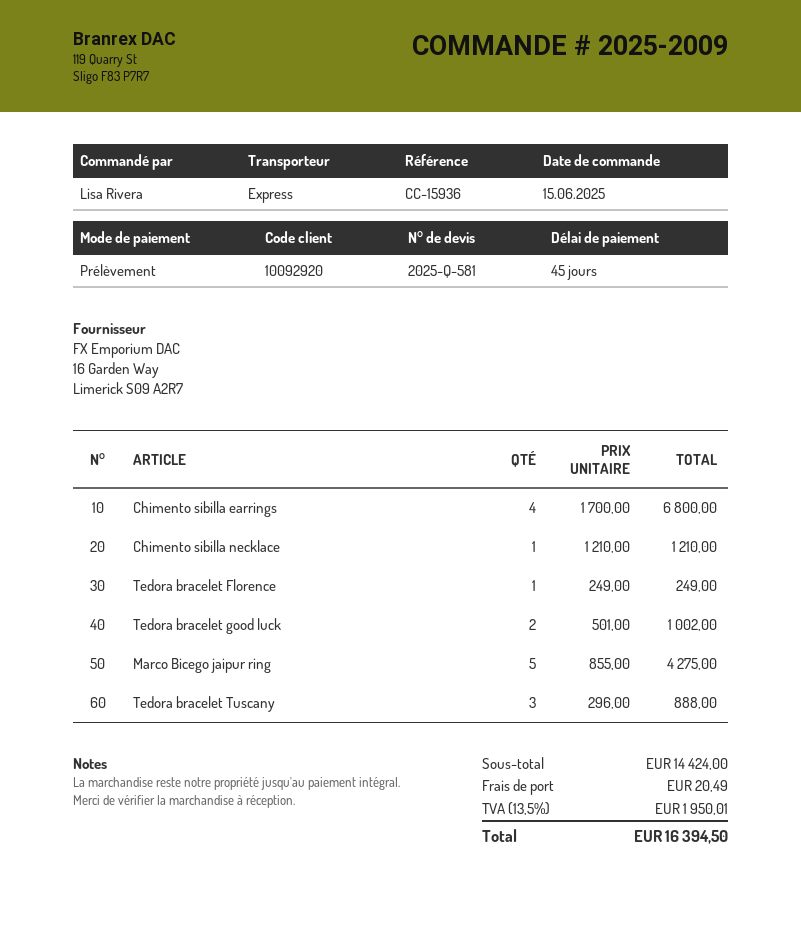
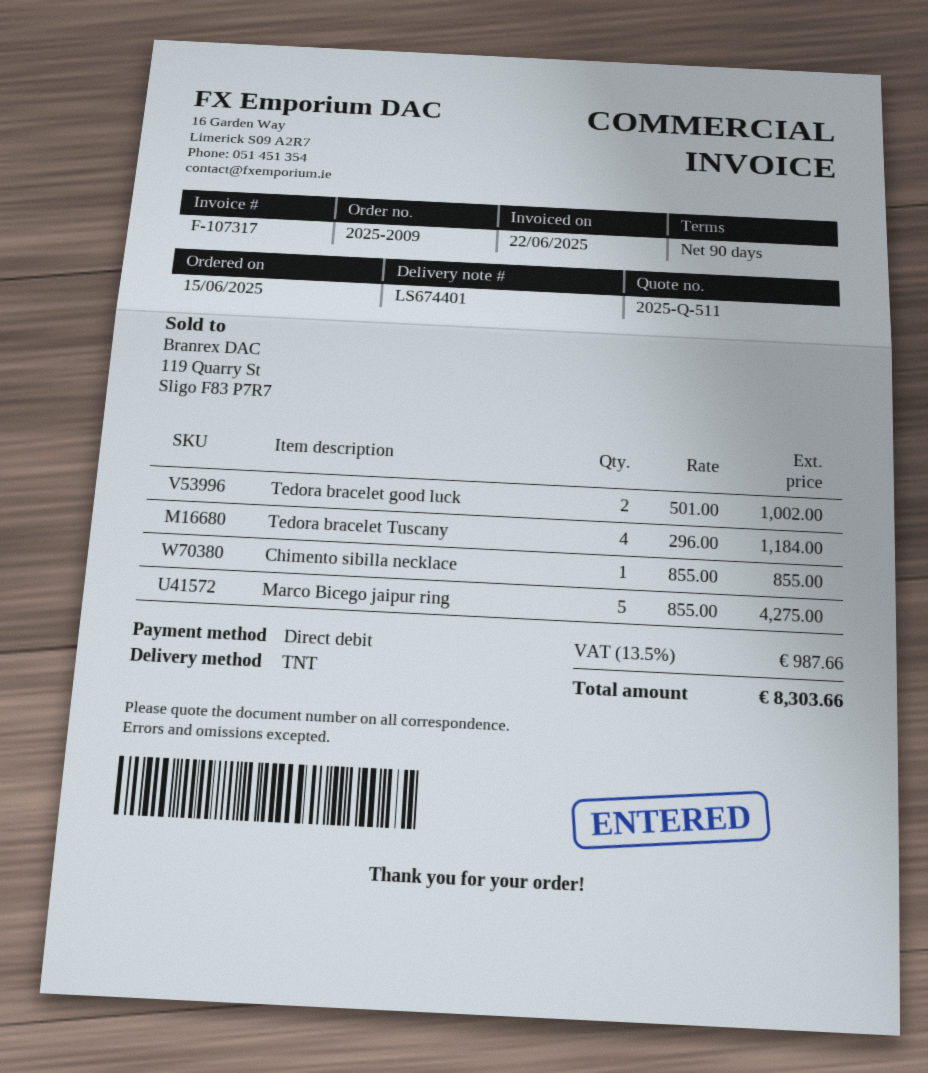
quote number: 2025-Q-581 -> 2025-Q-511
payment terms: 45 days -> 90 days
shipping method: express -> TNT
Chimento sibilla earrings: 4 x 1700.00 = 6800.00 -> none
Chimento sibilla necklace: 1 x 1210.00 = 1210.00 -> 1 x 855.00 = 855.00
Tedora bracelet Florence: 1 x 249.00 = 249.00 -> none
Tedora bracelet Tuscany: 3 x 296.00 = 888.00 -> 4 x 296.00 = 1184.00
shipping: 20.49 -> none
tax: 13.5% = 1950.01 -> 13.5% = 987.66
total: 16394.50 -> 8303.66

